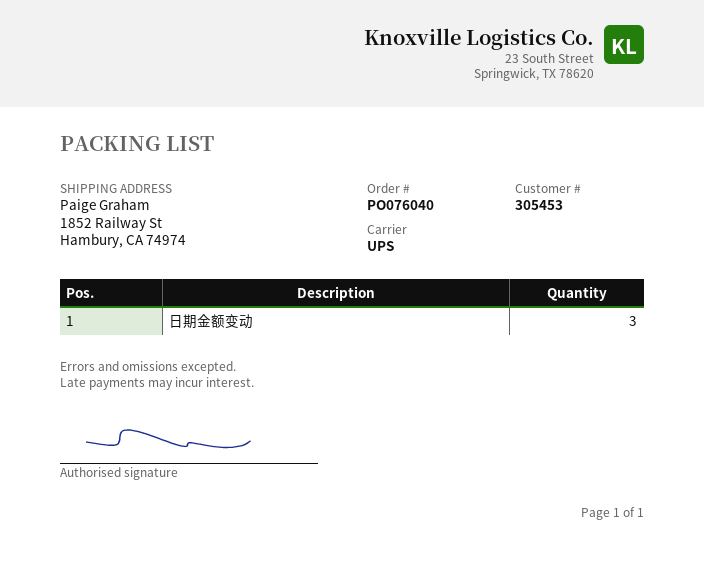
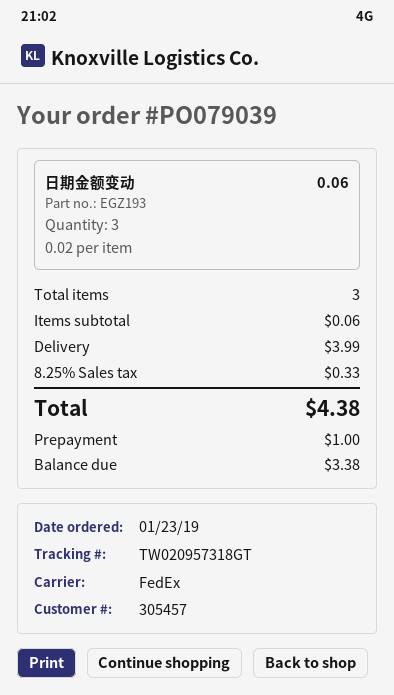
order number: PO076040 -> PO079039
customer number: 305453 -> 305457
shipping method: UPS -> FedEx

